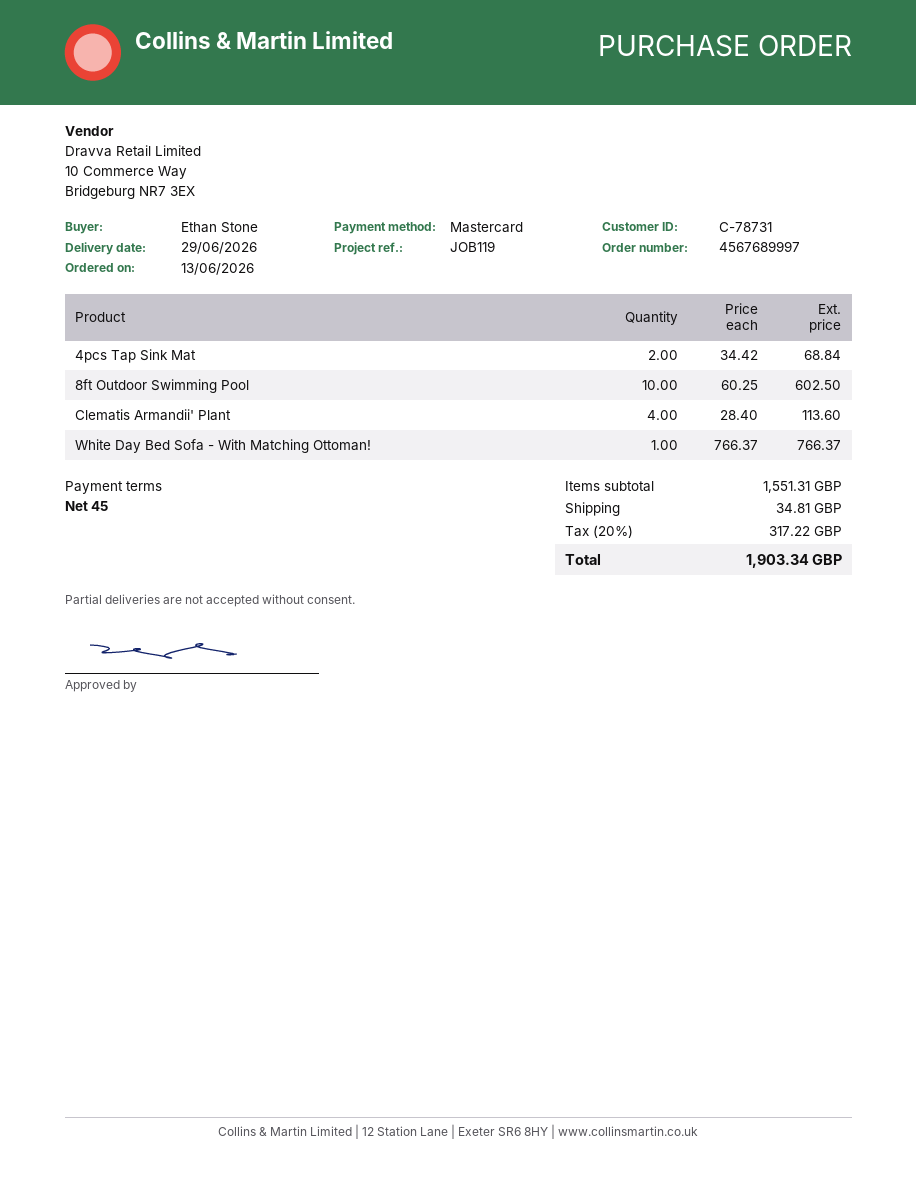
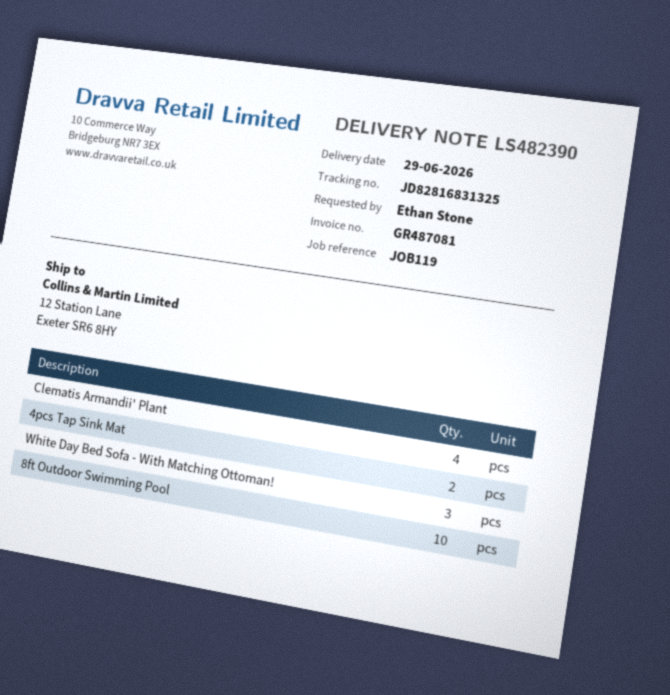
White Day Bed Sofa - With Matching Ottoman!: 1 -> 3

